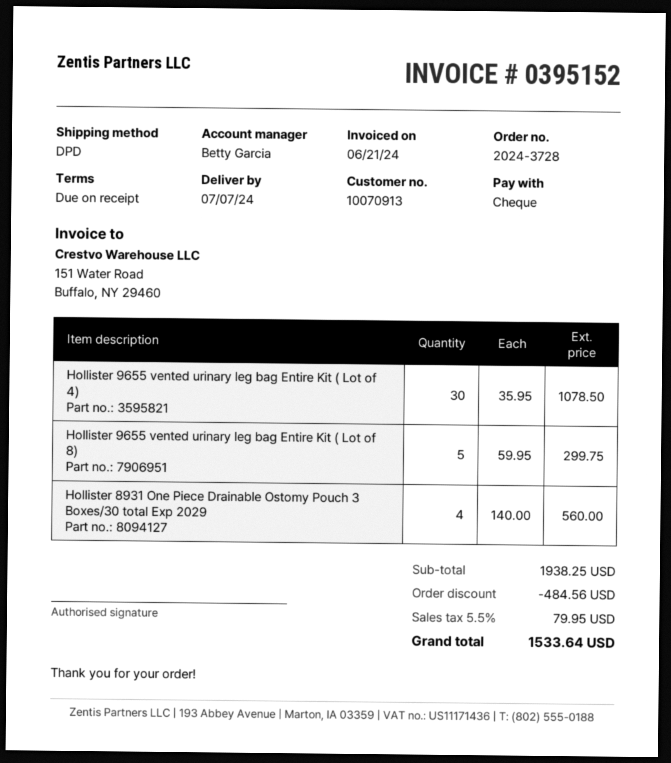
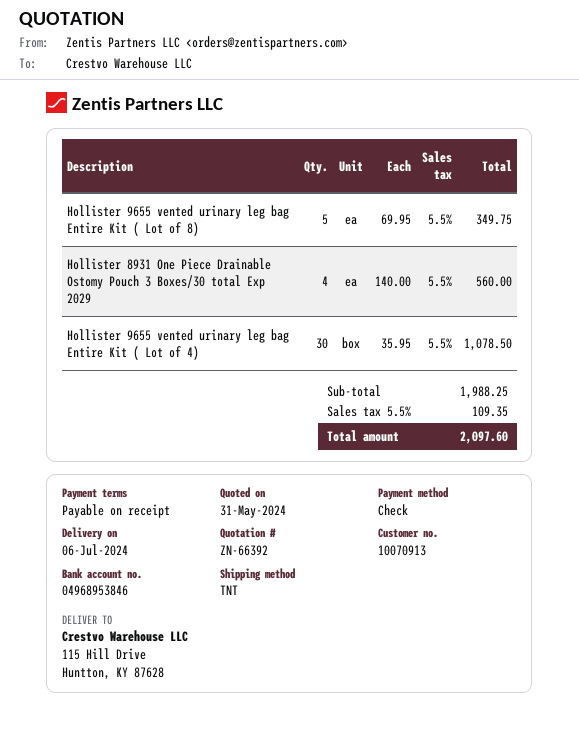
delivery date: 2024-07-07 -> 2024-07-06
shipping method: DPD -> TNT
Hollister 9655 vented urinary leg bag Entire Kit ( Lot of 8): 5 x 59.95 = 299.75 -> 5 x 69.95 = 349.75
subtotal: 1938.25 -> 1988.25
discount: 484.56 -> none
tax: 5.5% = 79.95 -> 5.5% = 109.35
total: 1533.64 -> 2097.60

